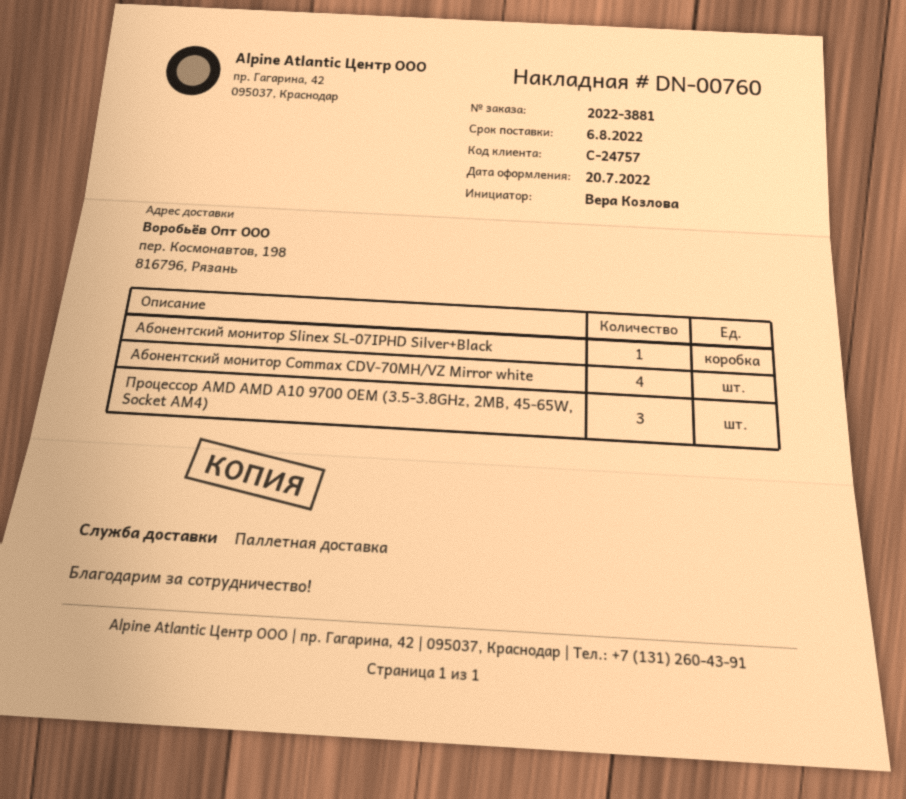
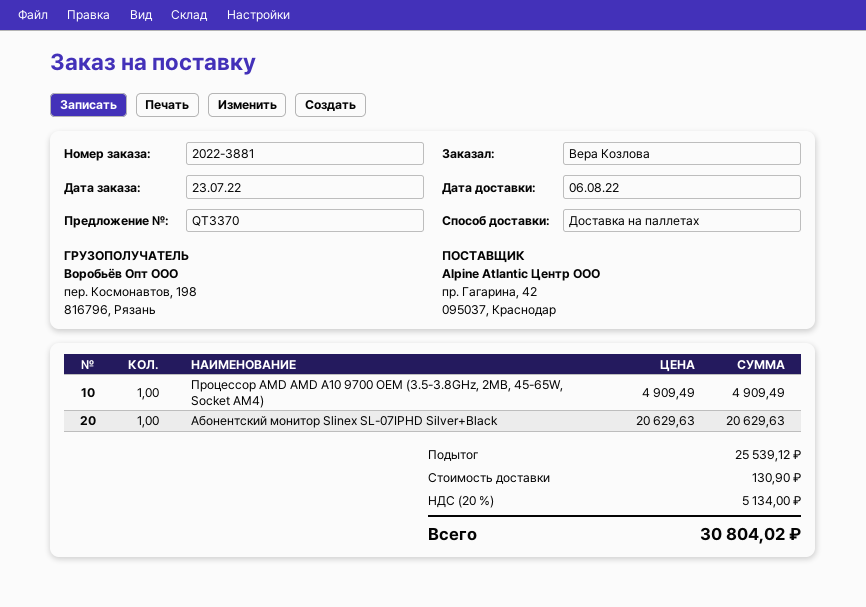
order date: 2022-07-20 -> 2022-07-23
Абонентский монитор Commax CDV-70MH/VZ Mirror white: 4 -> none
Процессор AMD AMD A10 9700 OEM (3.5-3.8GHz, 2MB, 45-65W, Socket AM4): 3 -> 1

